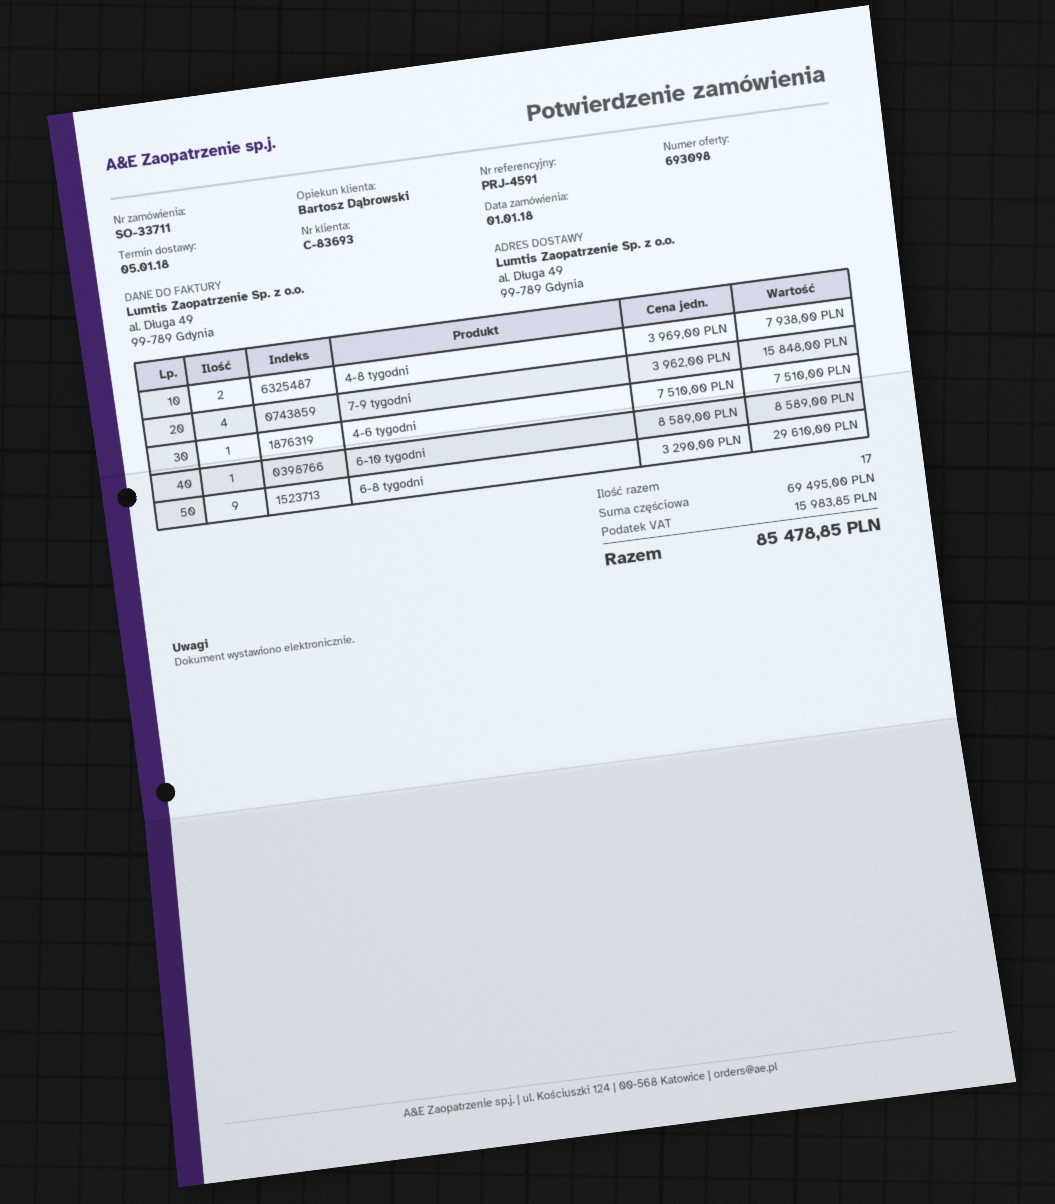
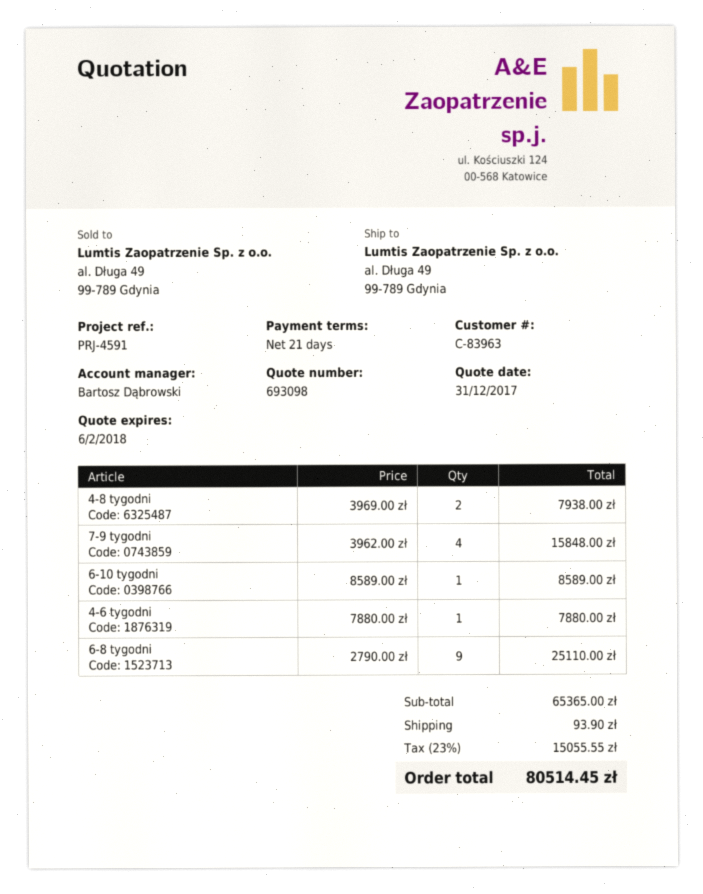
customer number: C-83693 -> C-83963
4-6 tygodni: 1 x 7510.00 = 7510.00 -> 1 x 7880.00 = 7880.00
6-8 tygodni: 9 x 3290.00 = 29610.00 -> 9 x 2790.00 = 25110.00
subtotal: 69495.00 -> 65365.00
shipping: none -> 93.90
tax: 15983.85 -> 15055.55
total: 85478.85 -> 80514.45

